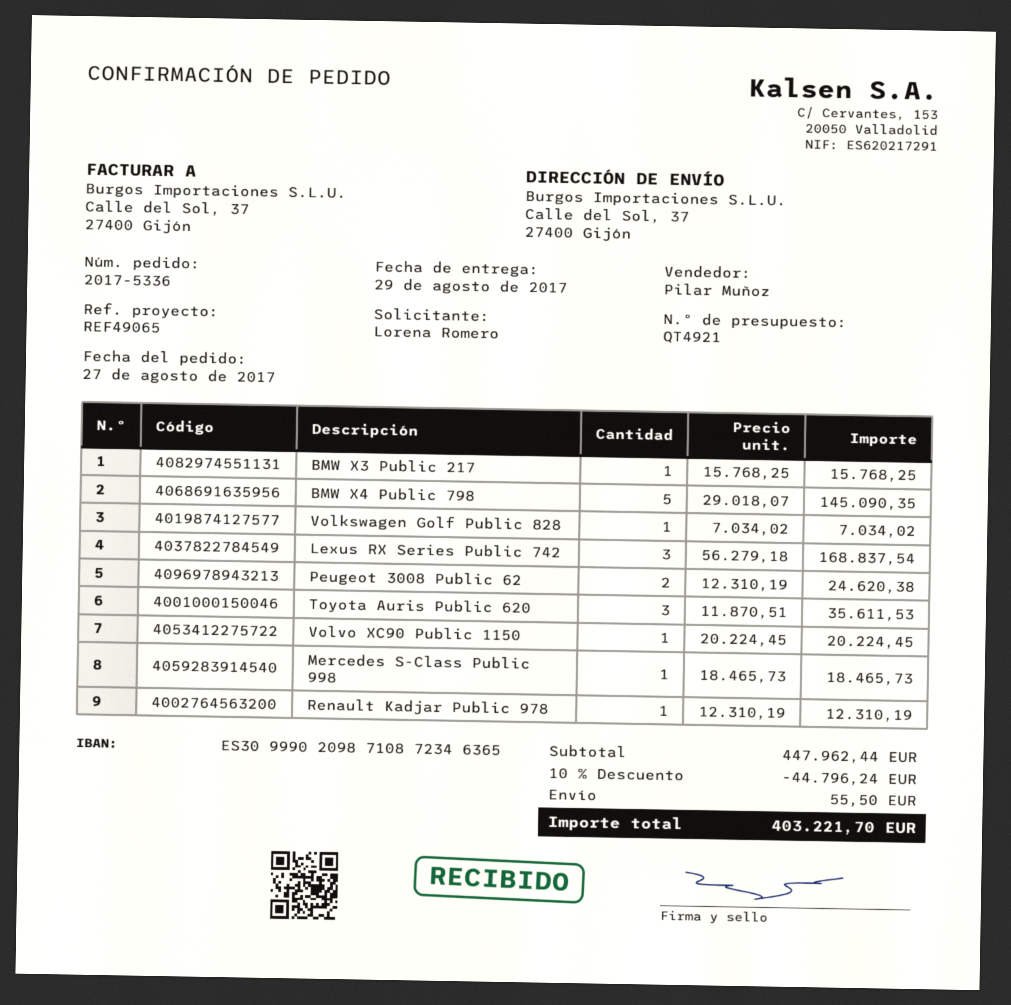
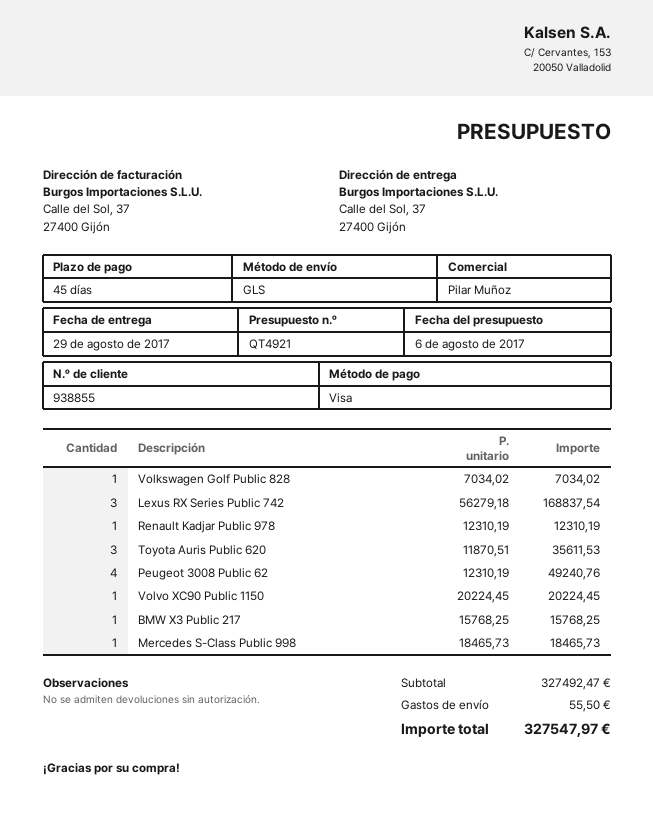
BMW X4 Public 798: 5 x 29018.07 = 145090.35 -> none
Peugeot 3008 Public 62: 2 x 12310.19 = 24620.38 -> 4 x 12310.19 = 49240.76
subtotal: 447962.44 -> 327492.47
discount: 10% = 44796.24 -> none
total: 403221.70 -> 327547.97

